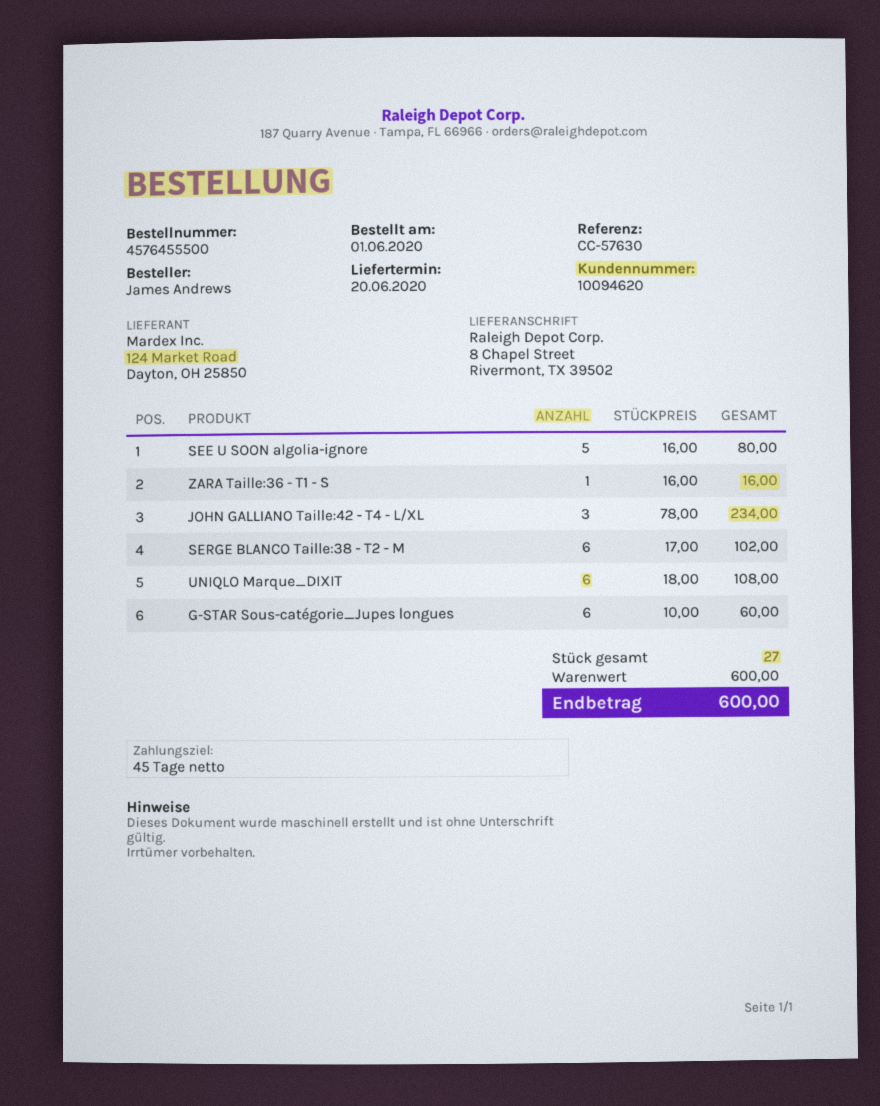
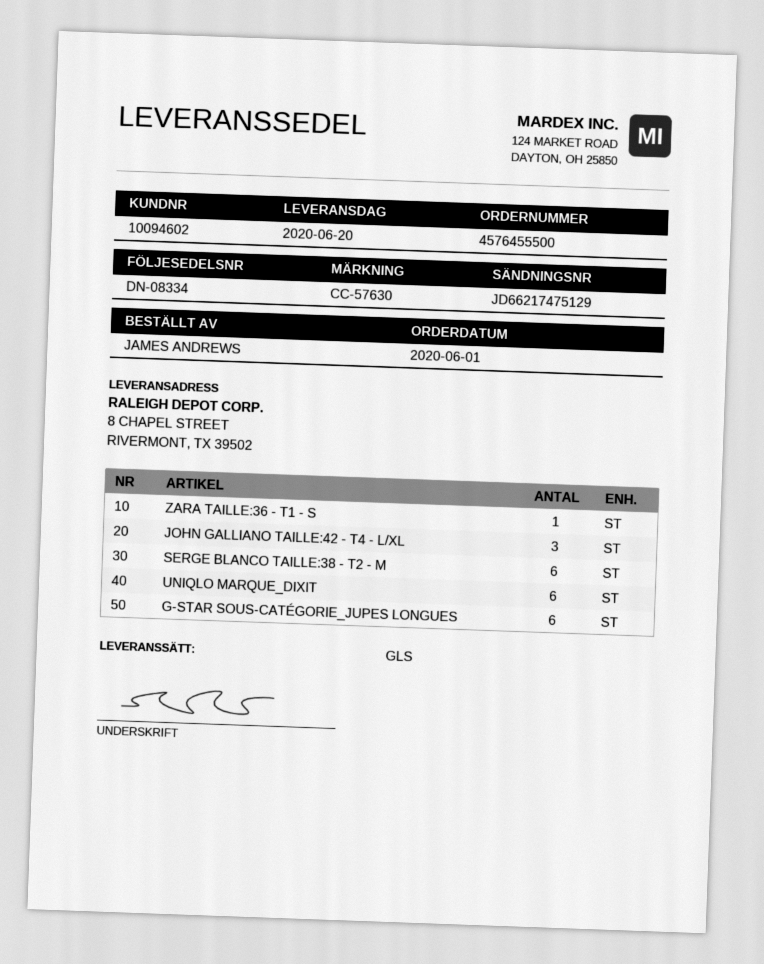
customer number: 10094620 -> 10094602
SEE U SOON algolia-ignore: 5 -> none

